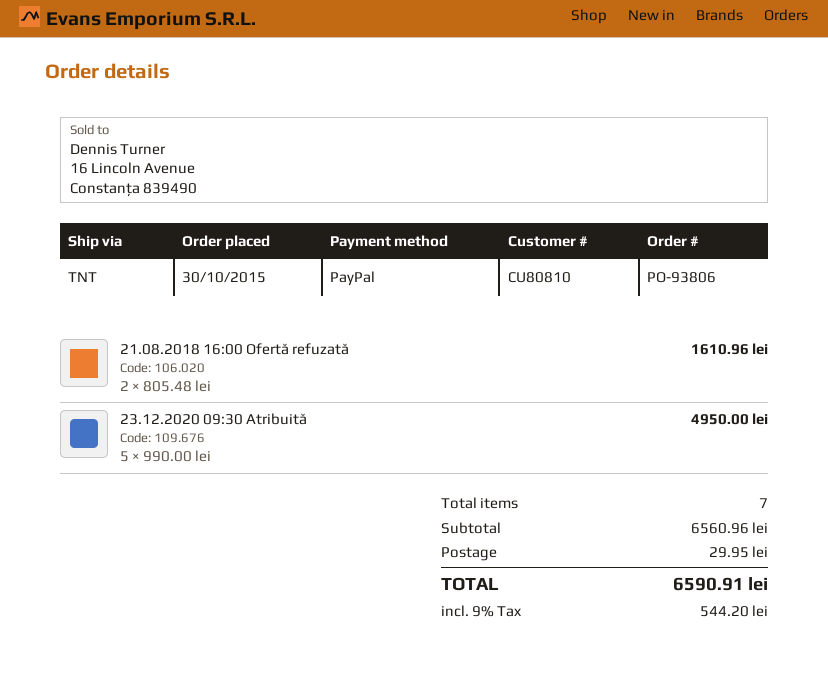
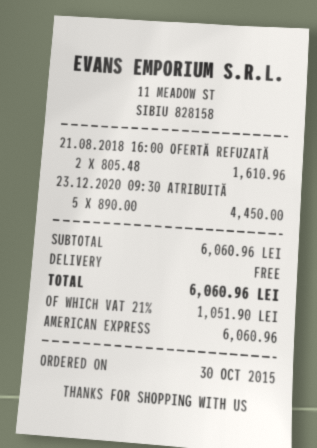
payment method: PayPal -> American Express
23.12.2020 09:30 Atribuită: 5 x 990.00 = 4950.00 -> 5 x 890.00 = 4450.00
subtotal: 6560.96 -> 6060.96
shipping: 29.95 -> 0.00
tax: 9% = 544.20 -> 21% = 1051.90
total: 6590.91 -> 6060.96

